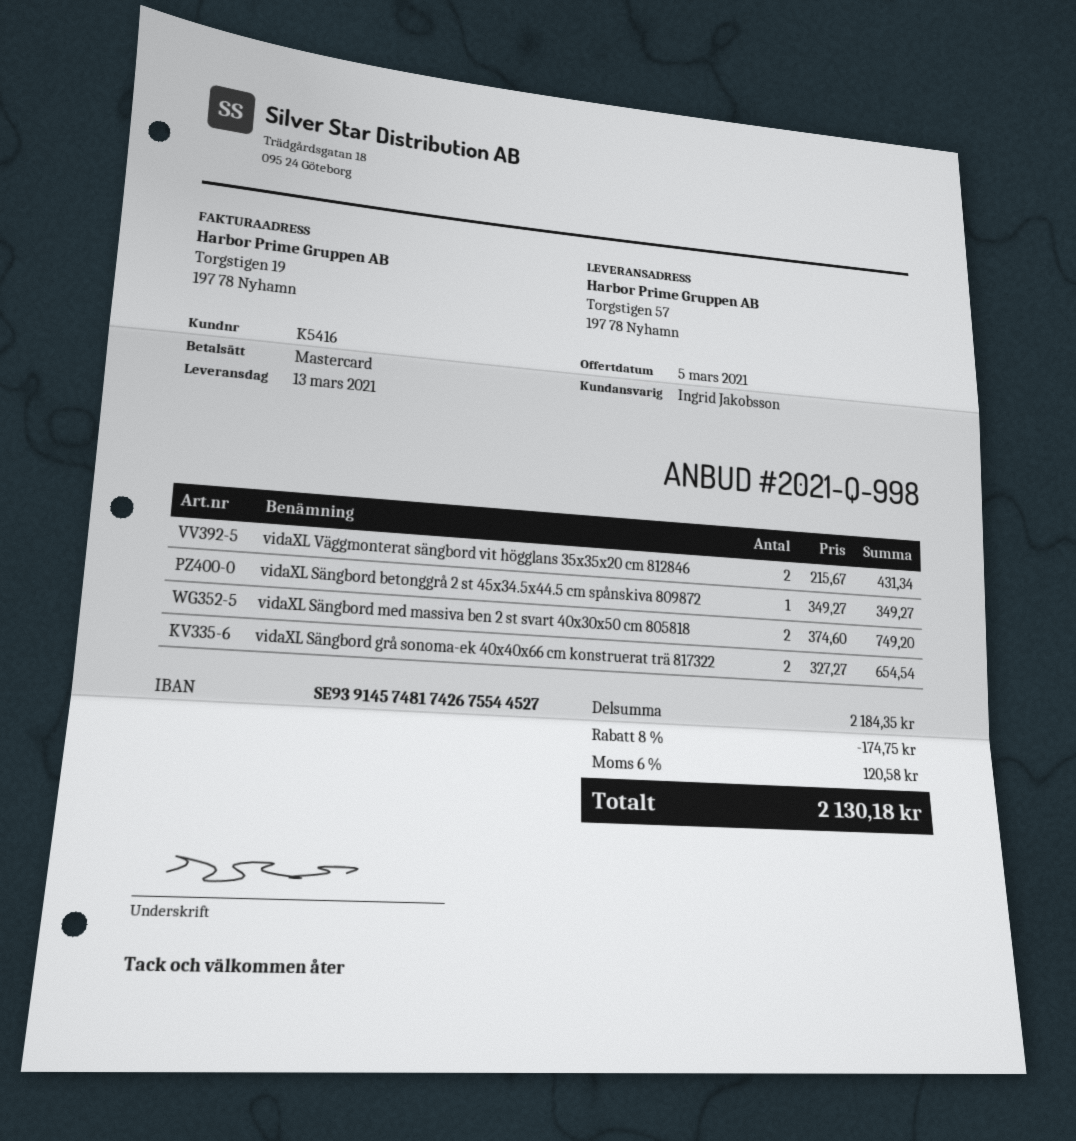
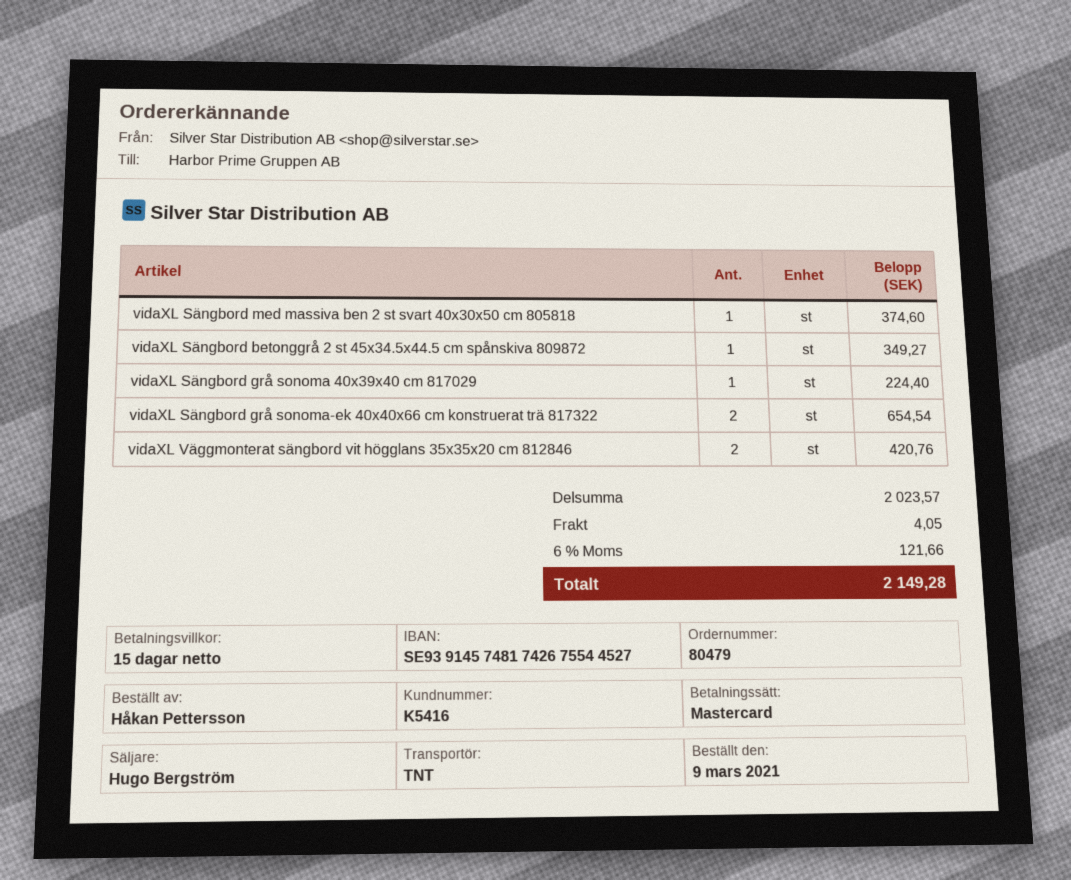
sales rep: Ingrid Jakobsson -> Hugo Bergström
vidaXL Väggmonterat sängbord vit högglans 35x35x20 cm 812846: 2 for 431.34 -> 2 for 420.76
vidaXL Sängbord med massiva ben 2 st svart 40x30x50 cm 805818: 2 for 749.20 -> 1 for 374.60
vidaXL Sängbord grå sonoma 40x39x40 cm 817029: none -> 1 for 224.40
subtotal: 2184.35 -> 2023.57
discount: 8% = 174.75 -> none
shipping: none -> 4.05
tax: 6% = 120.58 -> 6% = 121.66
total: 2130.18 -> 2149.28

